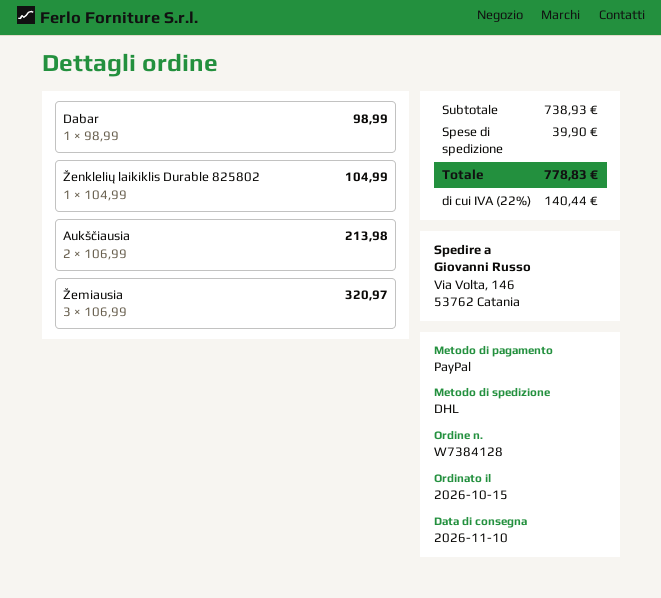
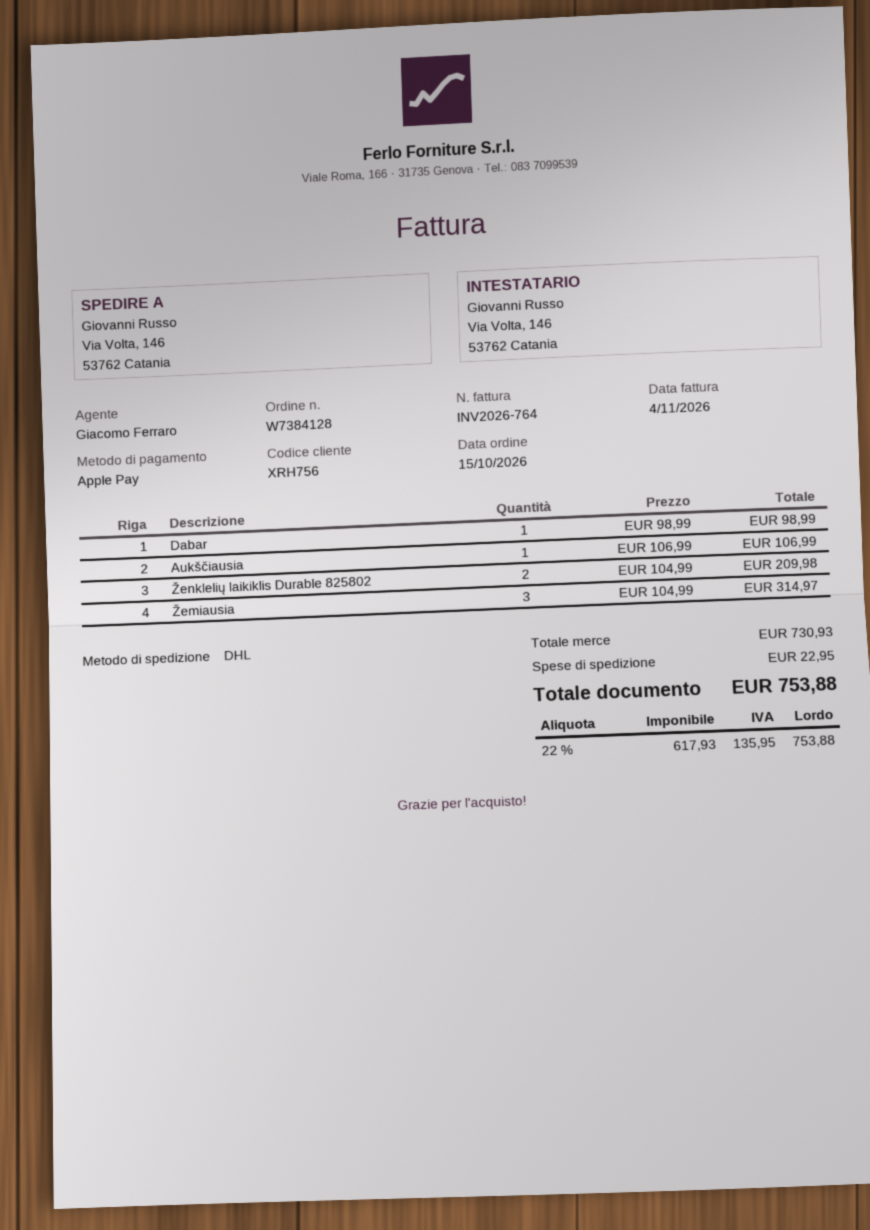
payment method: PayPal -> Apple Pay
Ženklelių laikiklis Durable 825802: 1 x 104.99 = 104.99 -> 2 x 104.99 = 209.98
Aukščiausia: 2 x 106.99 = 213.98 -> 1 x 106.99 = 106.99
Žemiausia: 3 x 106.99 = 320.97 -> 3 x 104.99 = 314.97
subtotal: 738.93 -> 730.93
shipping: 39.90 -> 22.95
tax: 22% = 140.44 -> 22% = 135.95
total: 778.83 -> 753.88

